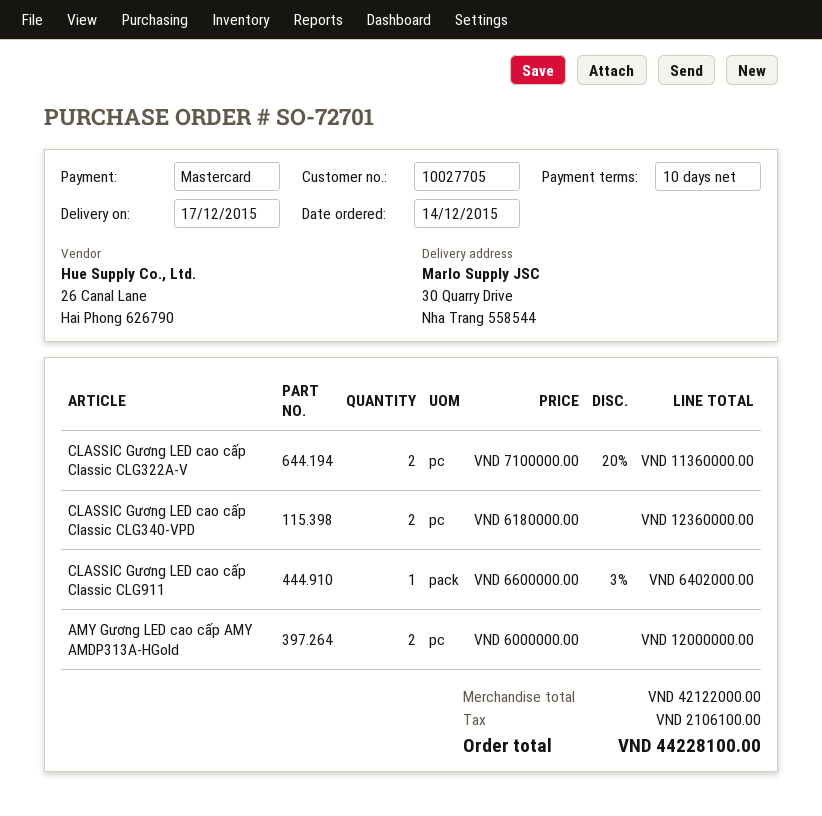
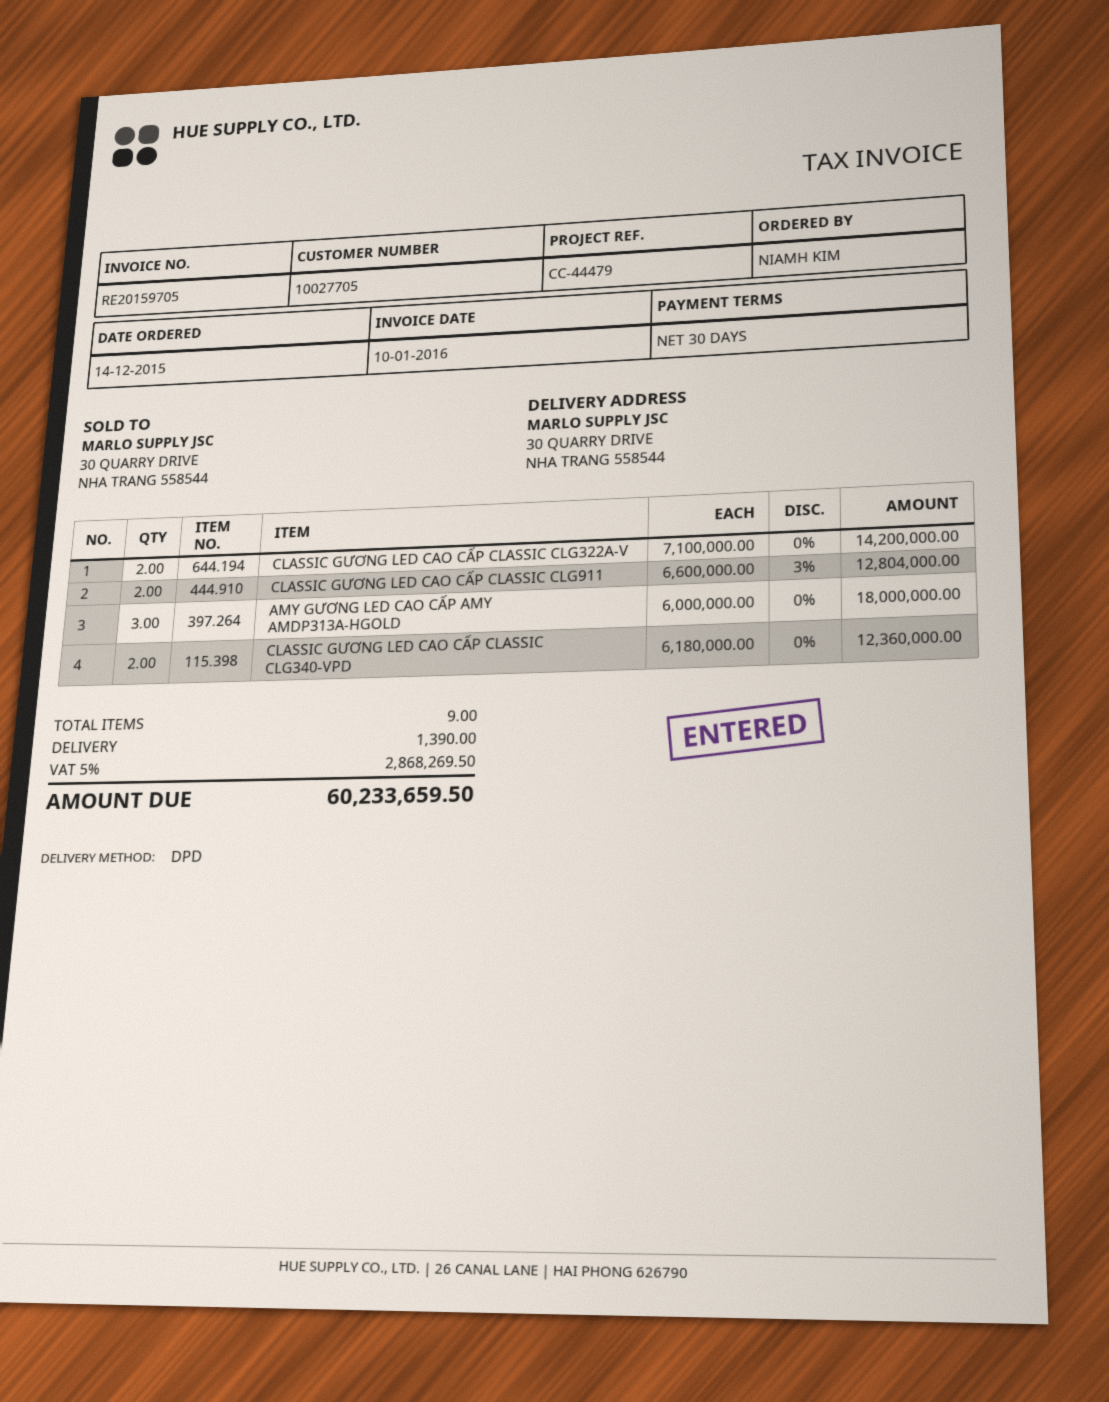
payment terms: 10 days -> 30 days
CLASSIC Gương LED cao cấp Classic CLG322A-V: 2 x 7100000.00 - 20% = 11360000.00 -> 2 x 7100000.00 = 14200000.00
CLASSIC Gương LED cao cấp Classic CLG911: 1 x 6600000.00 - 3% = 6402000.00 -> 2 x 6600000.00 - 3% = 12804000.00
AMY Gương LED cao cấp AMY AMDP313A-HGold: 2 x 6000000.00 = 12000000.00 -> 3 x 6000000.00 = 18000000.00
shipping: none -> 1390.00
tax: 2106100.00 -> 2868269.50
total: 44228100.00 -> 60233659.50

